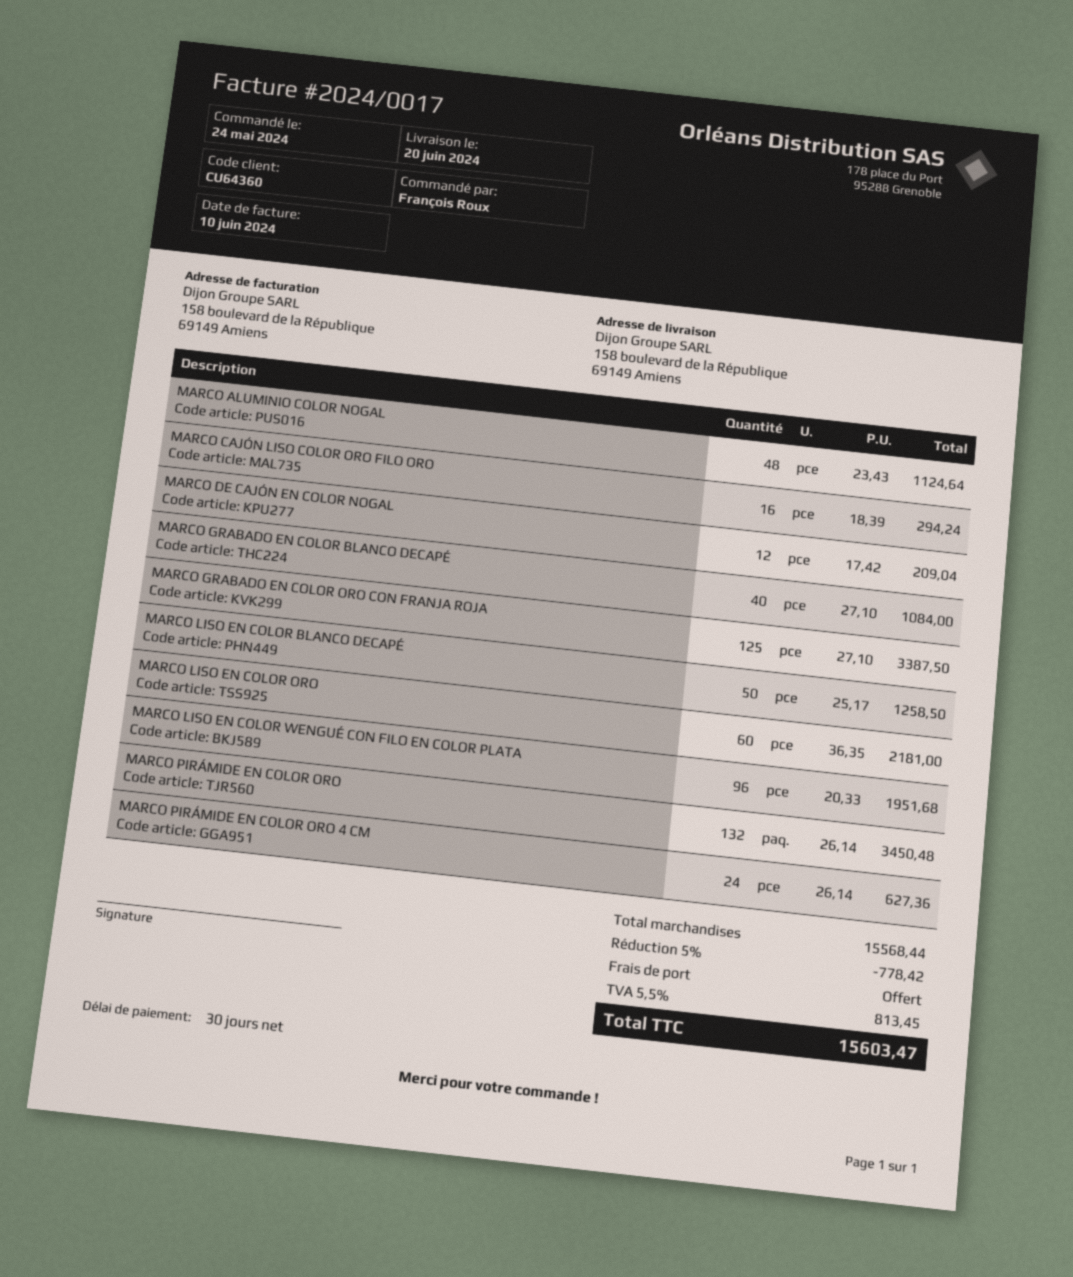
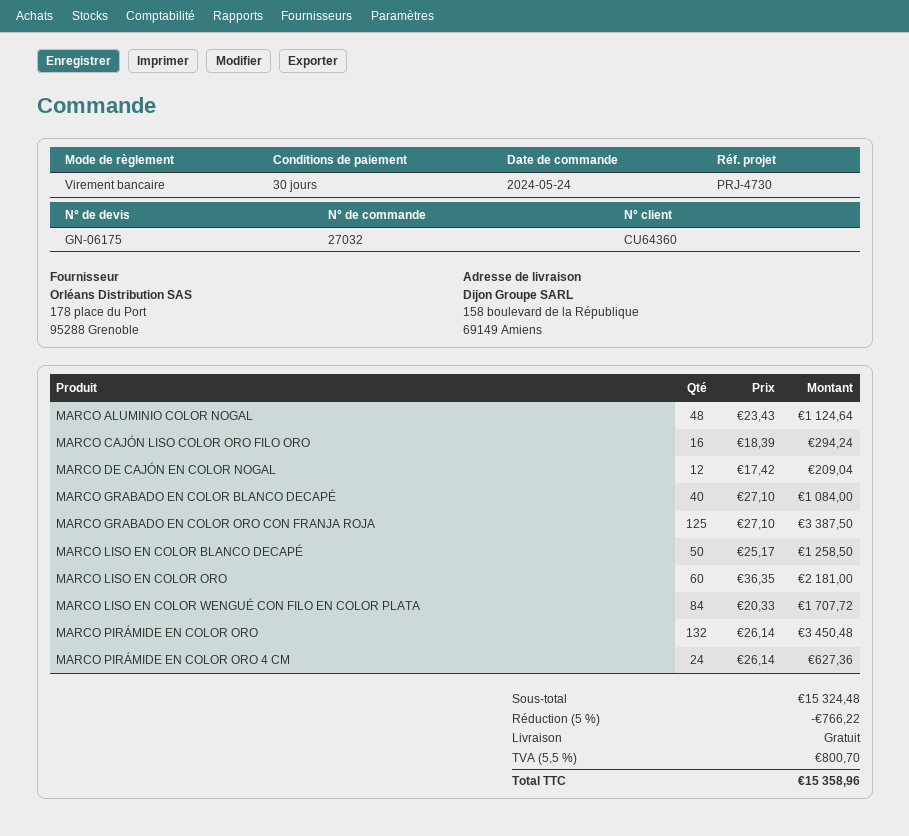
MARCO LISO EN COLOR WENGUÉ CON FILO EN COLOR PLATA: 96 x 20.33 = 1951.68 -> 84 x 20.33 = 1707.72
subtotal: 15568.44 -> 15324.48
discount: 5% = 778.42 -> 5% = 766.22
tax: 5.5% = 813.45 -> 5.5% = 800.70
total: 15603.47 -> 15358.96

